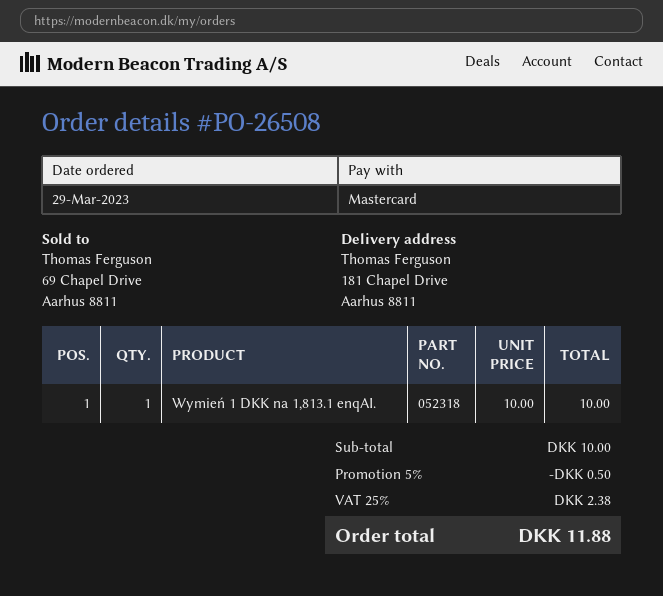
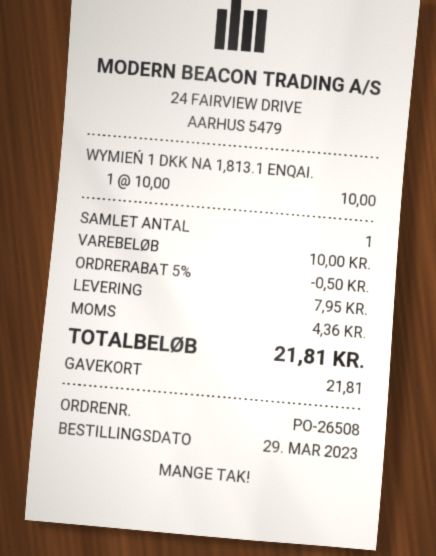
payment method: Mastercard -> gift card
shipping: none -> 7.95
tax: 2.38 -> 4.36
total: 11.88 -> 21.81

